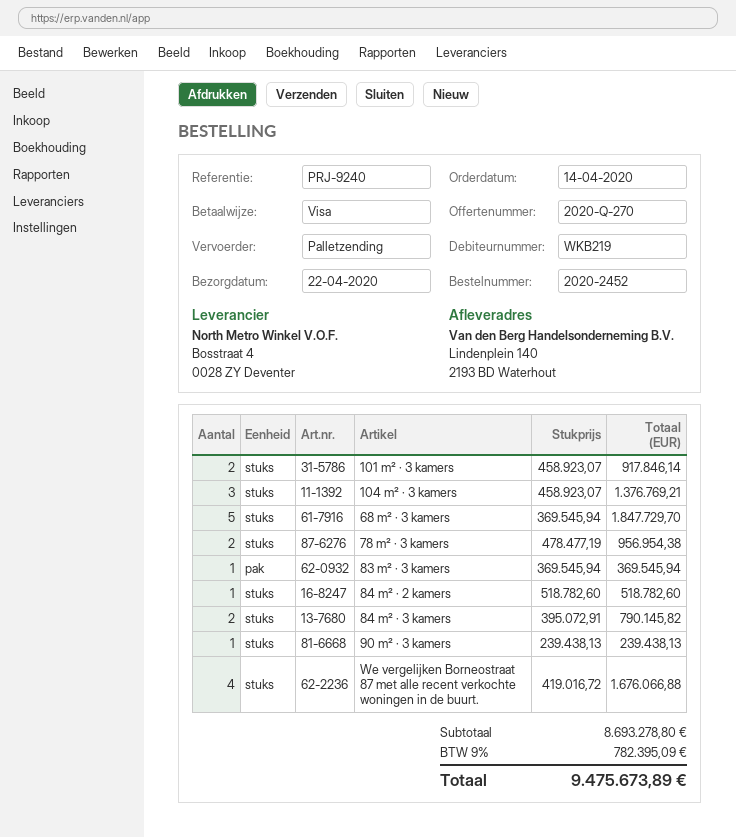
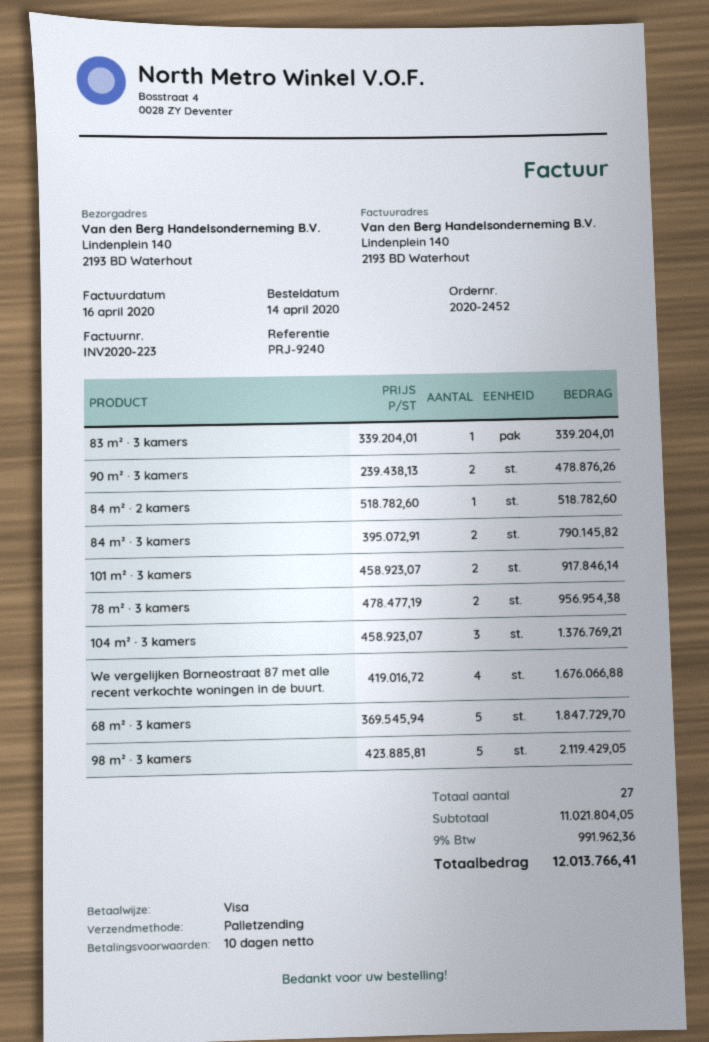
83 m² · 3 kamers: 1 x 369545.94 = 369545.94 -> 1 x 339204.01 = 339204.01
90 m² · 3 kamers: 1 x 239438.13 = 239438.13 -> 2 x 239438.13 = 478876.26
98 m² · 3 kamers: none -> 5 x 423885.81 = 2119429.05
subtotal: 8693278.80 -> 11021804.05
tax: 9% = 782395.09 -> 9% = 991962.36
total: 9475673.89 -> 12013766.41

